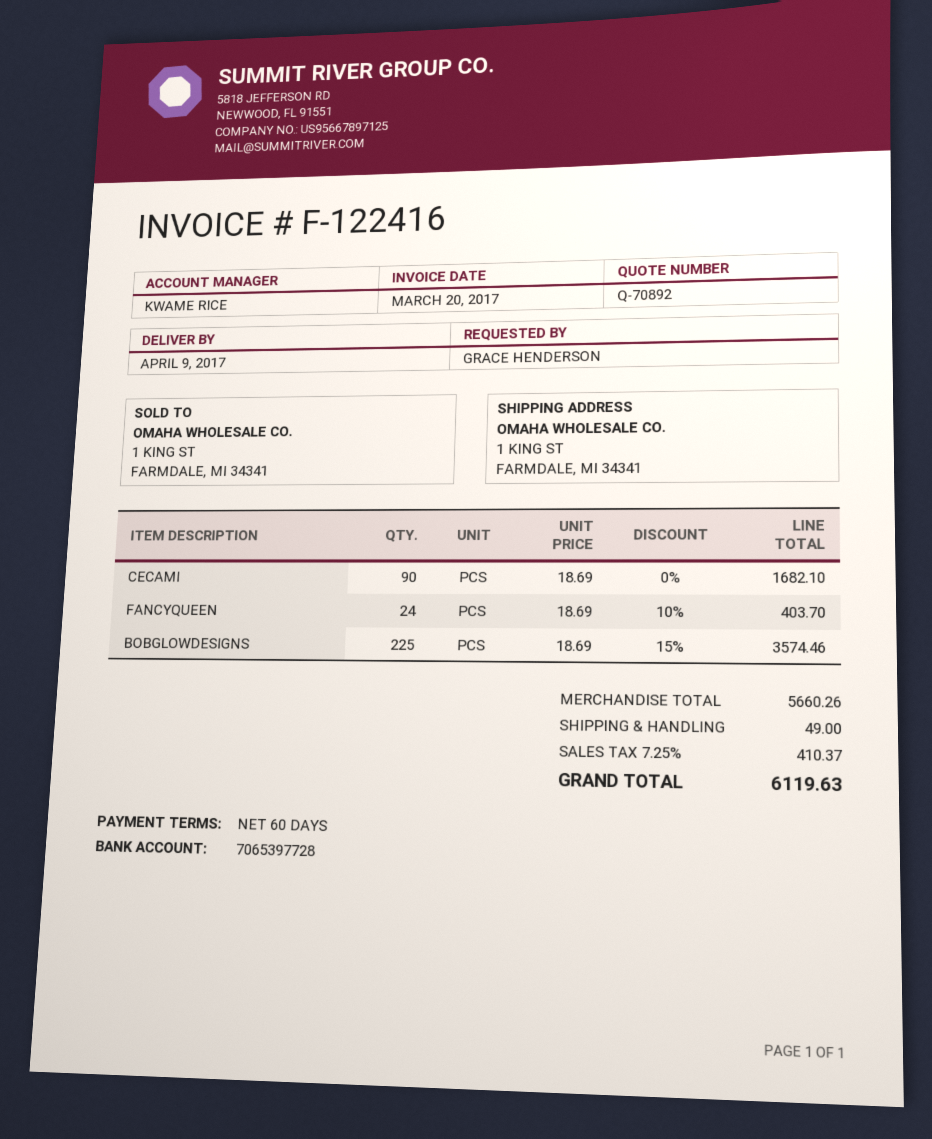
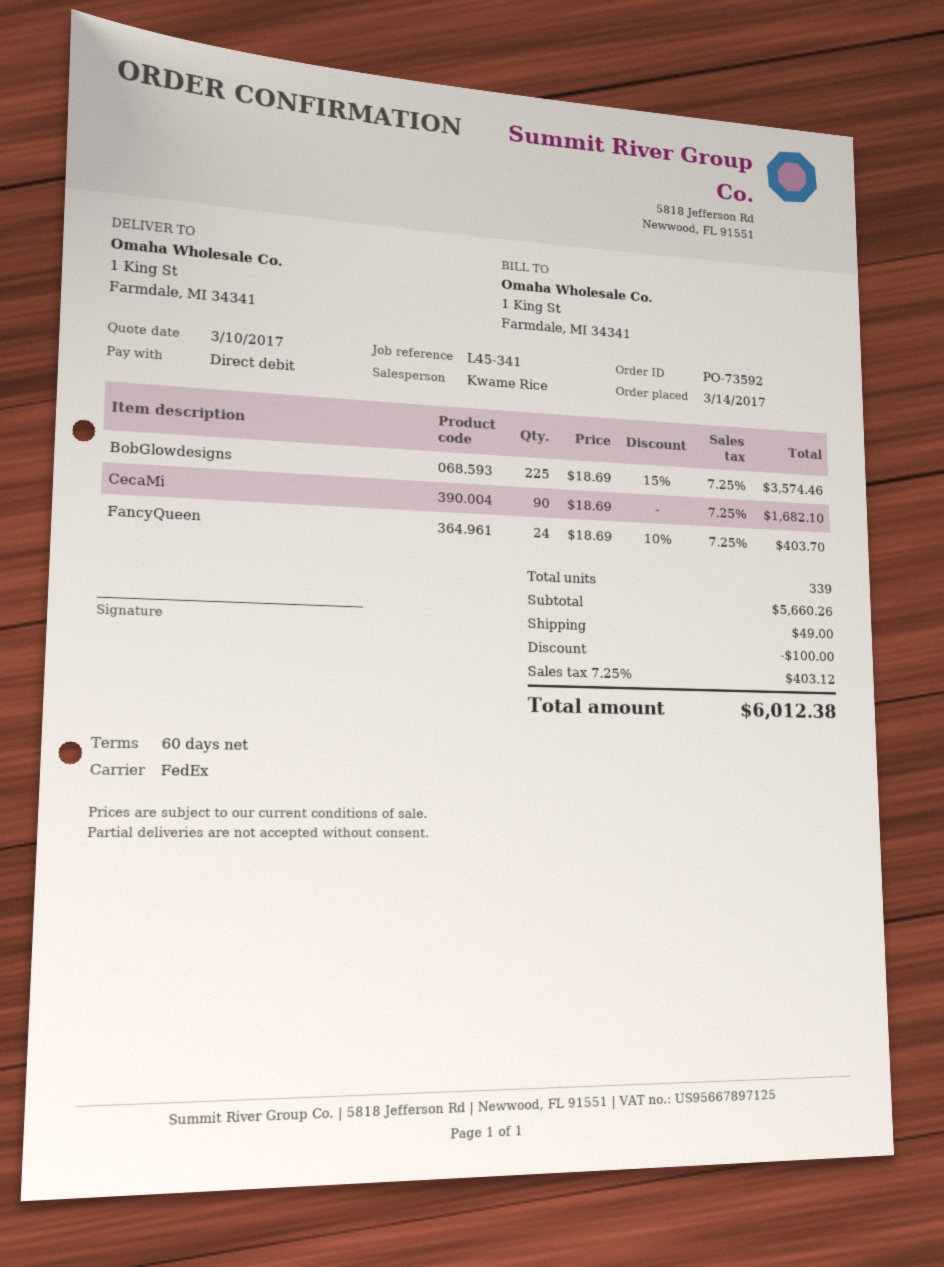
discount: none -> 100.00
tax: 7.25% = 410.37 -> 7.25% = 403.12
total: 6119.63 -> 6012.38

